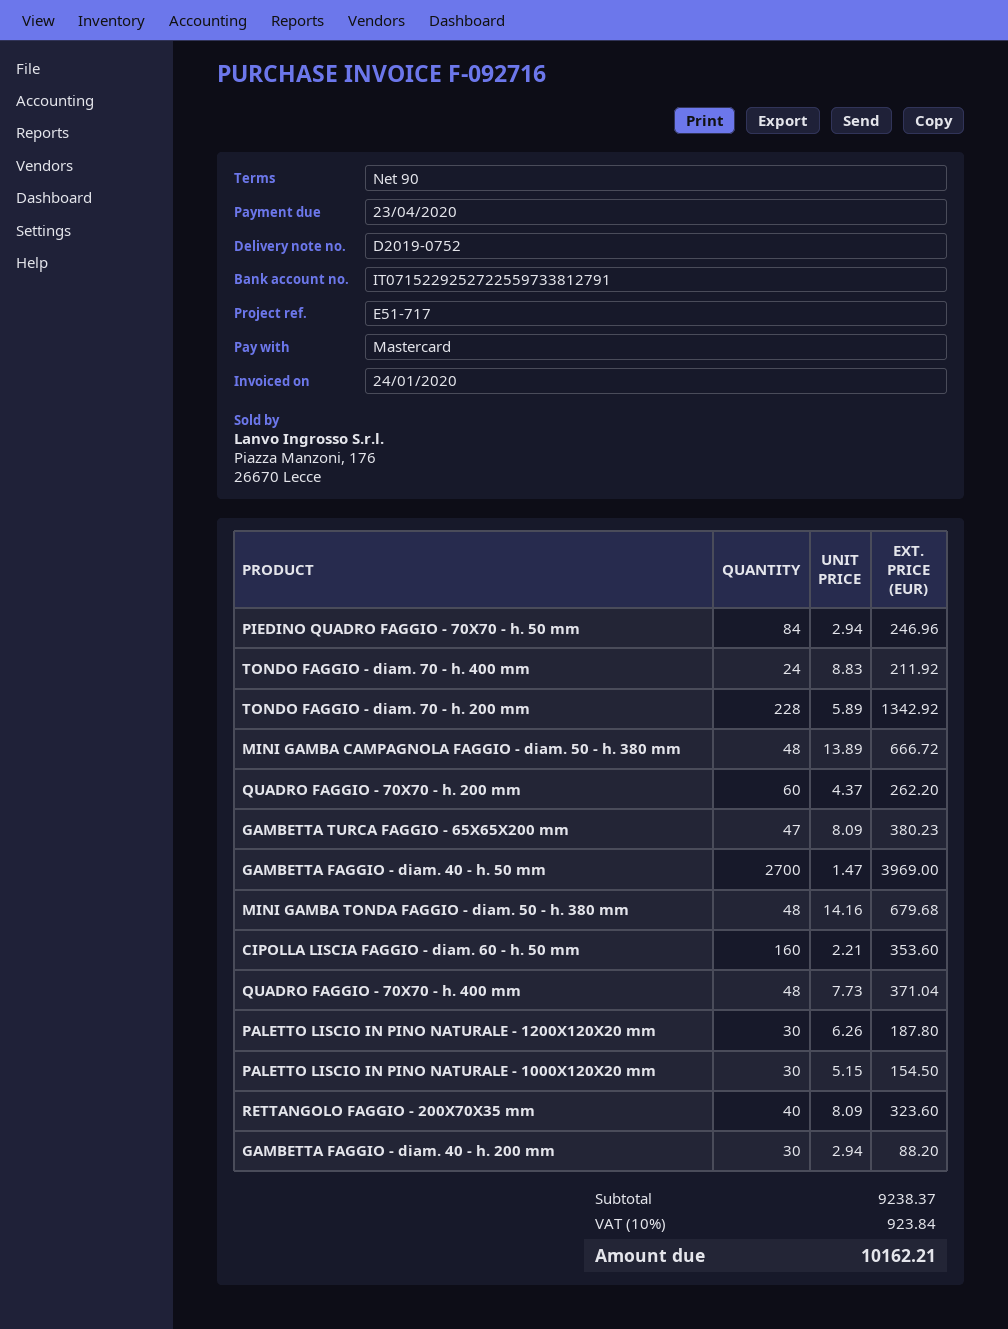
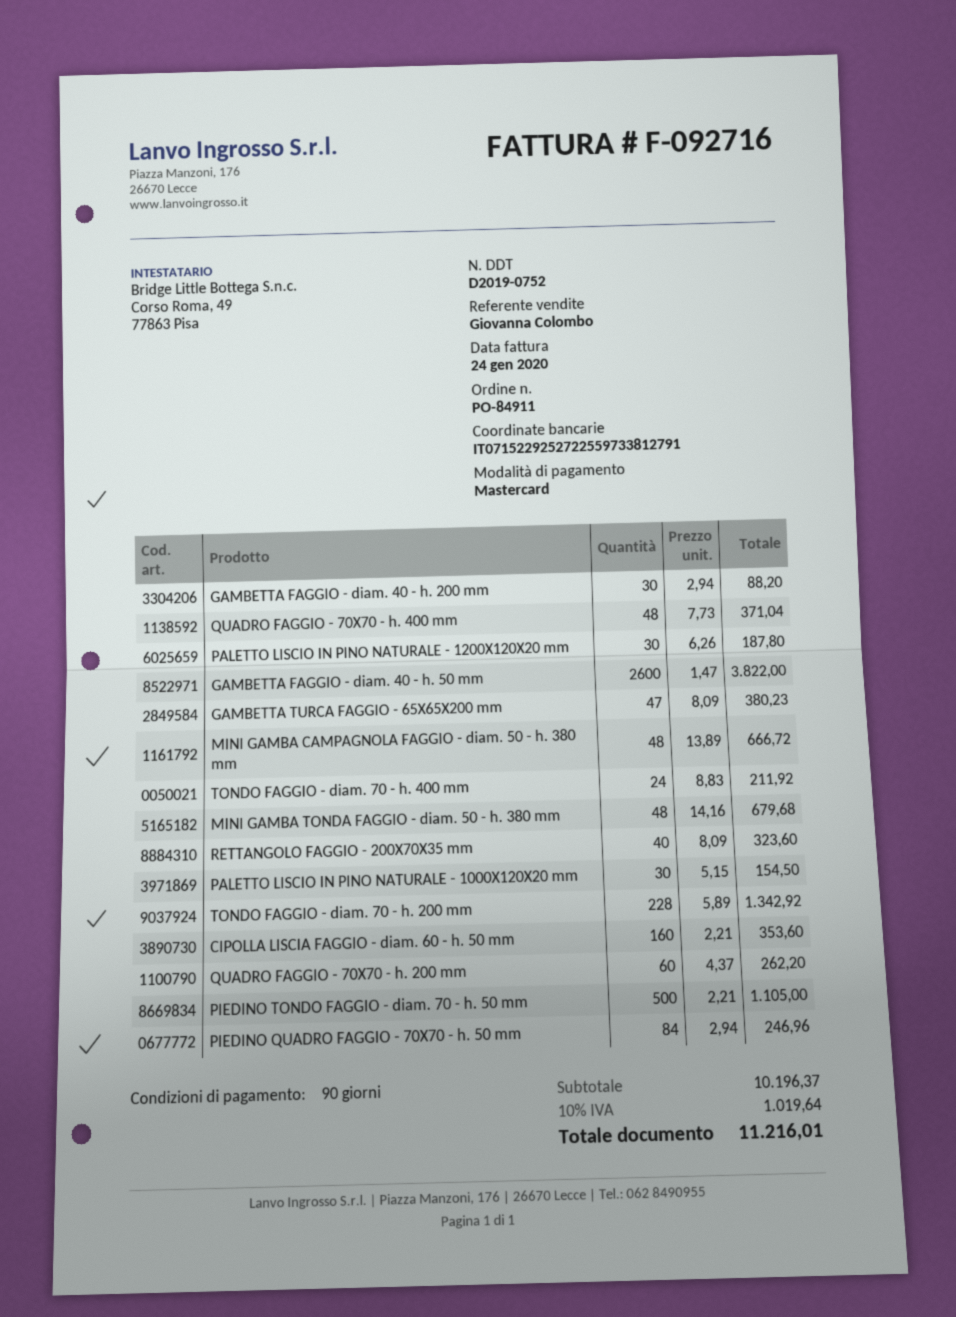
GAMBETTA FAGGIO - diam. 40 - h. 50 mm: 2700 x 1.47 = 3969.00 -> 2600 x 1.47 = 3822.00
PIEDINO TONDO FAGGIO - diam. 70 - h. 50 mm: none -> 500 x 2.21 = 1105.00
subtotal: 9238.37 -> 10196.37
tax: 10% = 923.84 -> 10% = 1019.64
total: 10162.21 -> 11216.01

